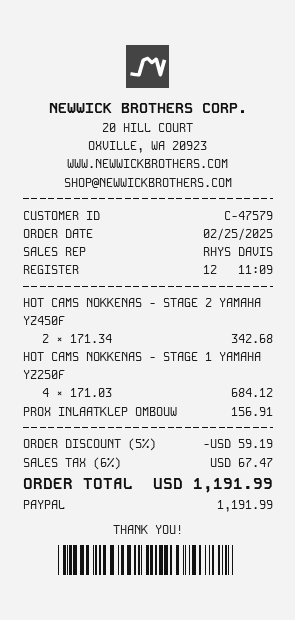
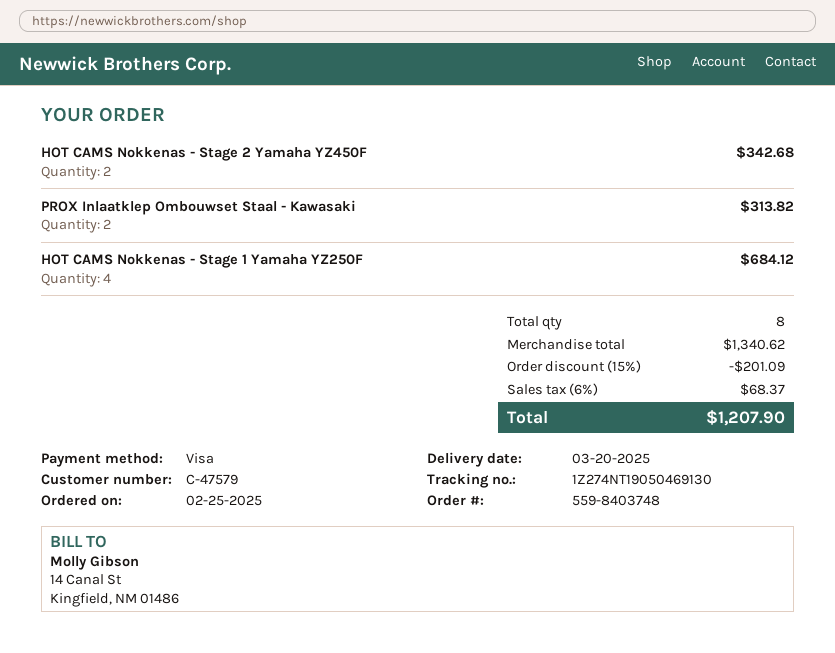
payment method: PayPal -> Visa
PROX INLAATKLEP OMBOUW: 1 for 156.91 -> 2 for 313.82
discount: 5% = 59.19 -> 15% = 201.09
tax: 6% = 67.47 -> 6% = 68.37
total: 1191.99 -> 1207.90

